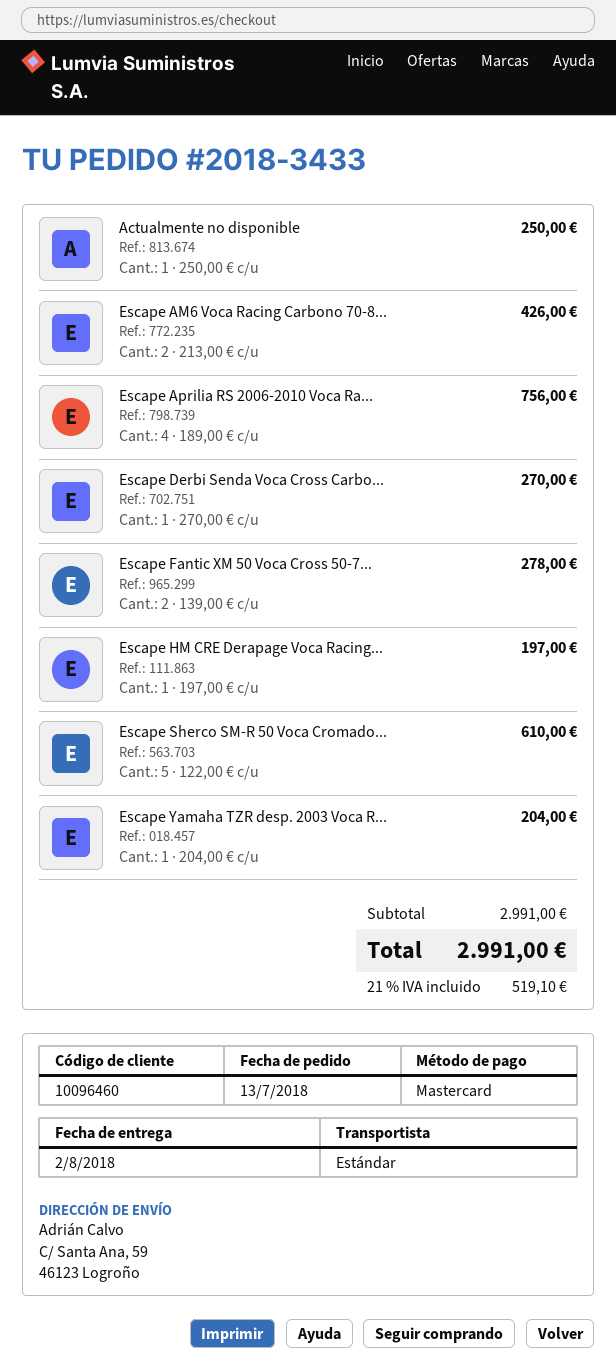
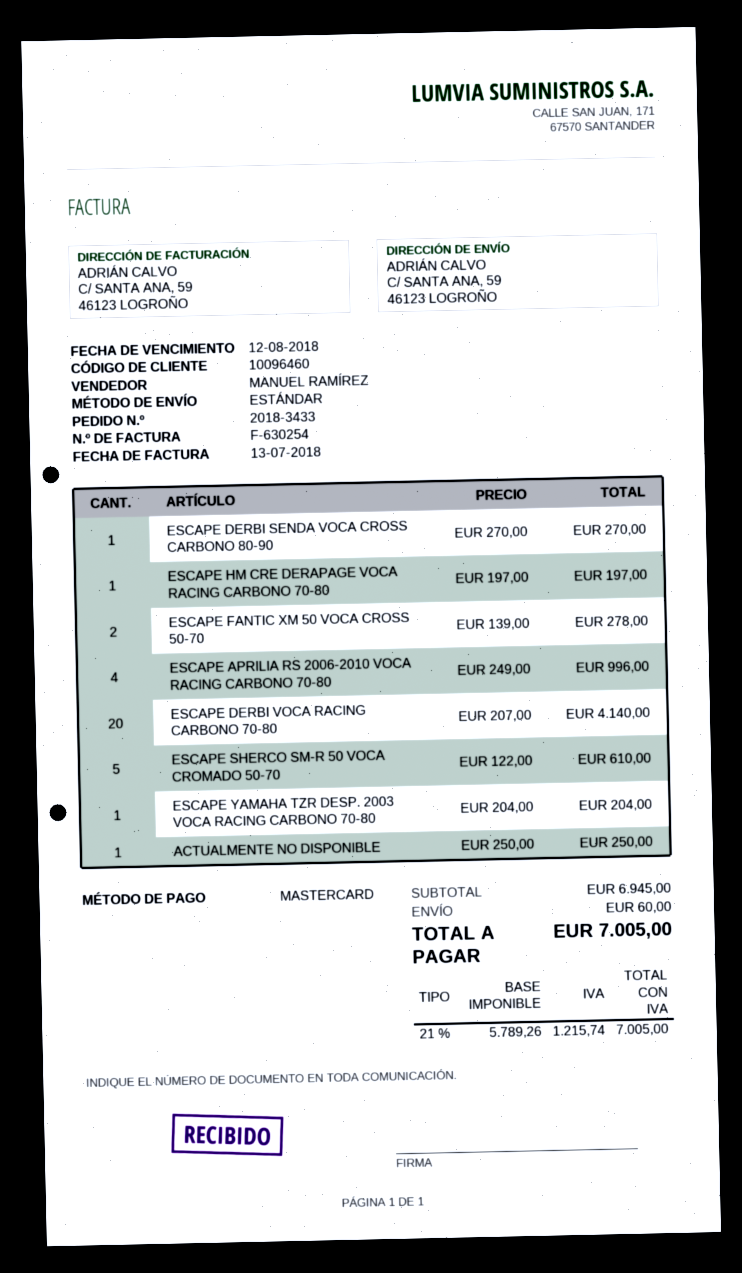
Escape AM6 Voca Racing Carbono 70-8...: 2 x 213.00 = 426.00 -> none
Escape Aprilia RS 2006-2010 Voca Ra...: 4 x 189.00 = 756.00 -> 4 x 249.00 = 996.00
ESCAPE DERBI VOCA RACING CARBONO 70-80: none -> 20 x 207.00 = 4140.00
subtotal: 2991.00 -> 6945.00
shipping: none -> 60.00
tax: 21% = 519.10 -> 21% = 1215.74
total: 2991.00 -> 7005.00

